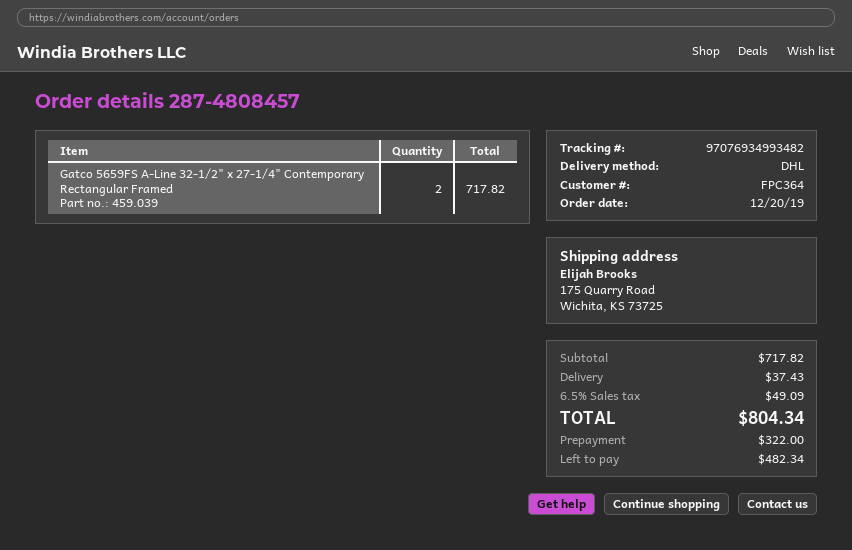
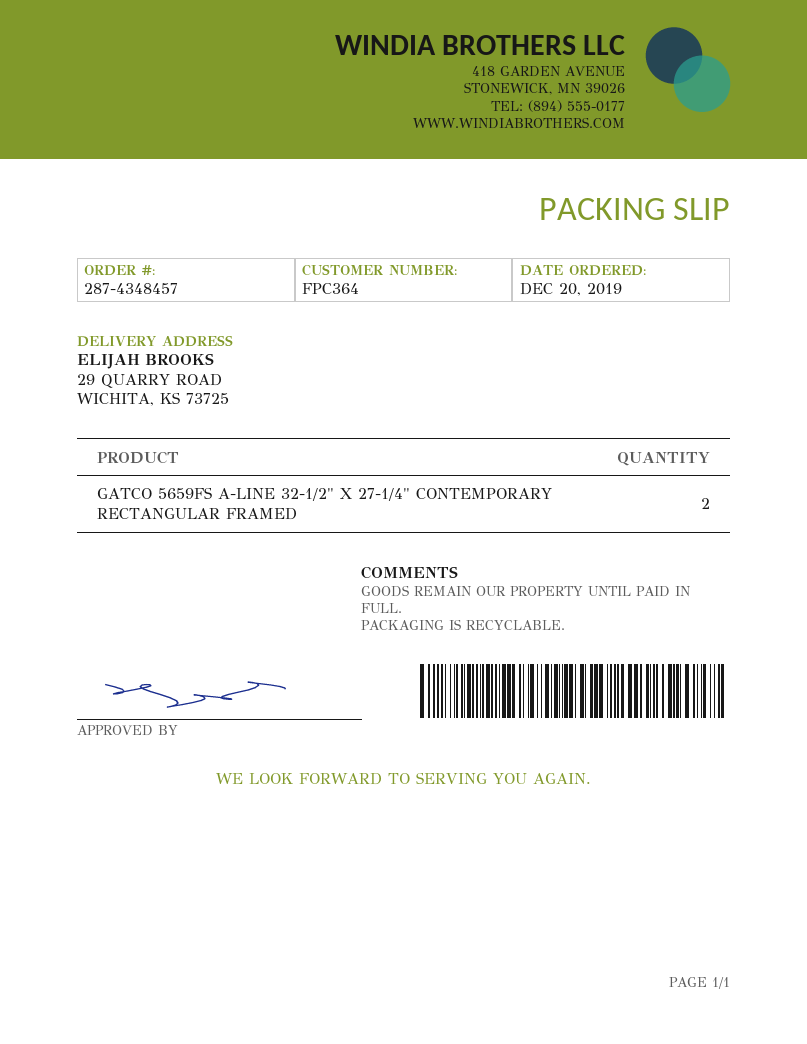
order number: 287-4808457 -> 287-4348457
ship to: 175 Quarry Road, Wichita, KS 73725 -> 29 QUARRY ROAD, WICHITA, KS 73725

